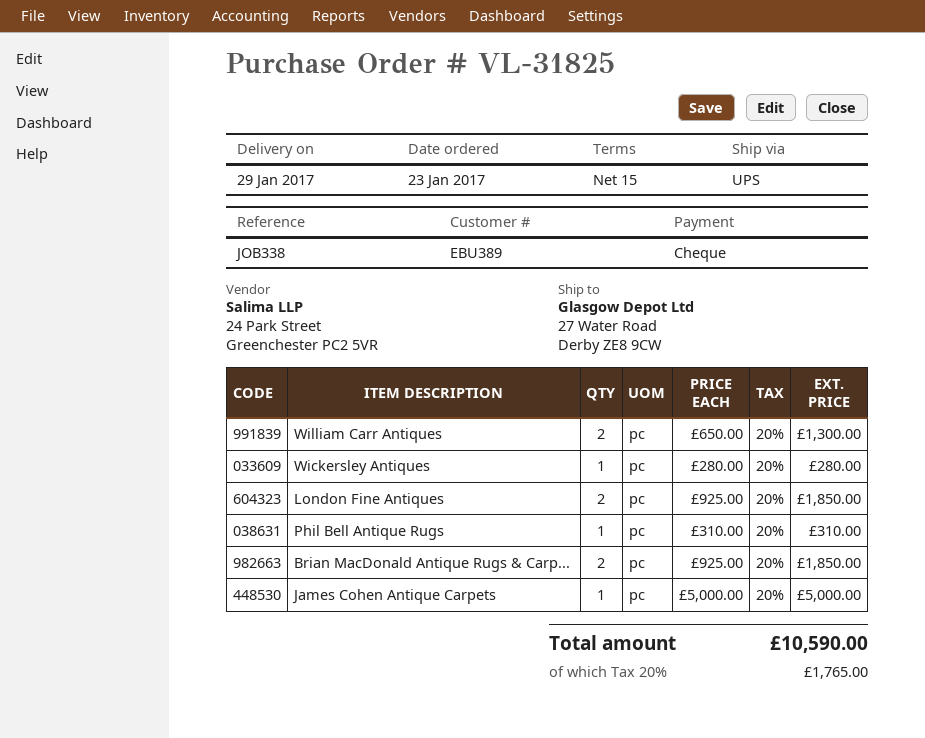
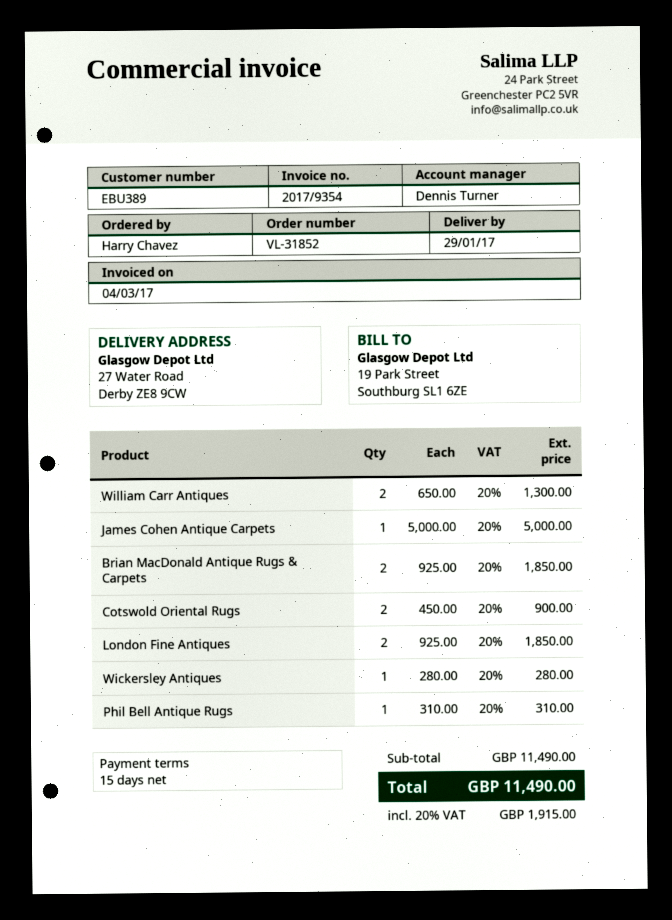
order number: VL-31825 -> VL-31852
Cotswold Oriental Rugs: none -> 2 x 450.00 = 900.00
tax: 20% = 1765.00 -> 20% = 1915.00
total: 10590.00 -> 11490.00

